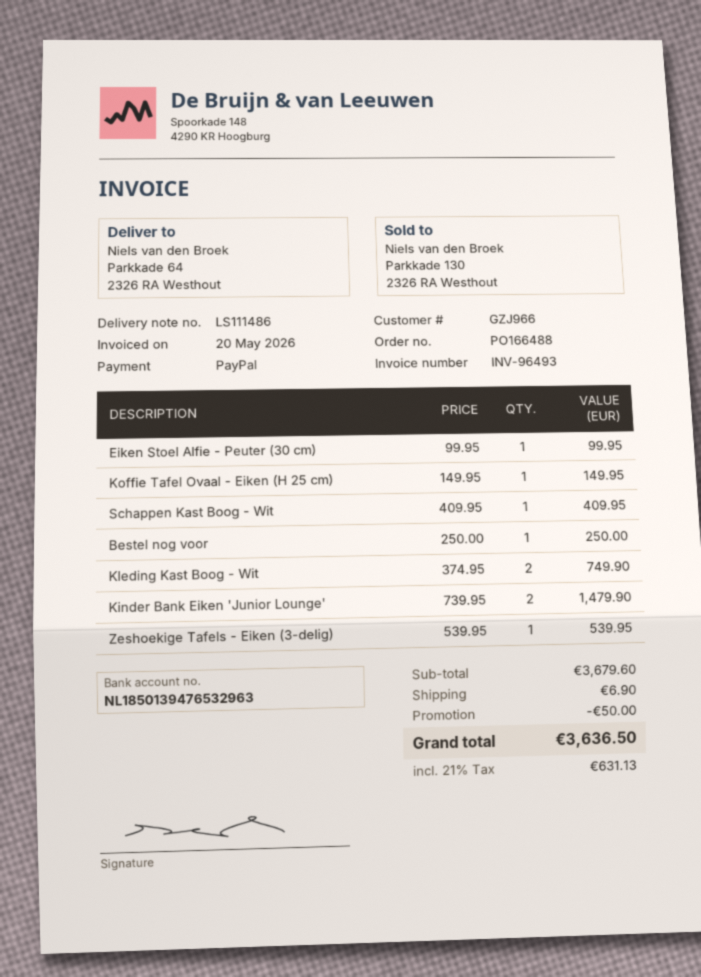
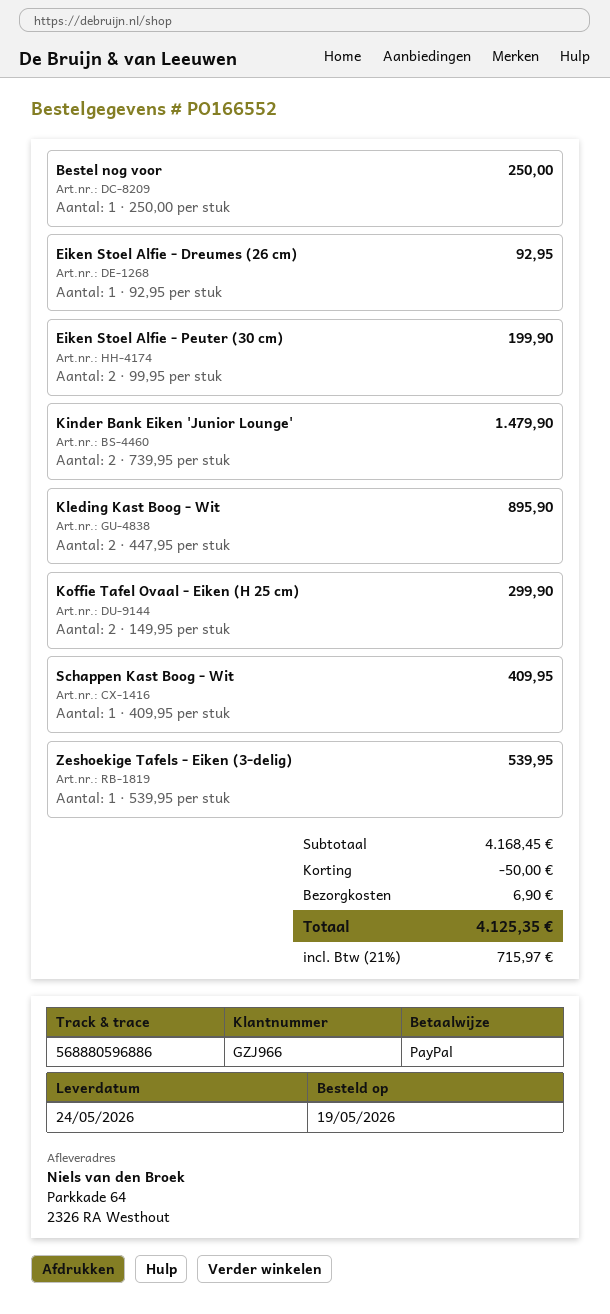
order number: PO166488 -> PO166552
Eiken Stoel Alfie - Peuter (30 cm): 1 x 99.95 = 99.95 -> 2 x 99.95 = 199.90
Koffie Tafel Ovaal - Eiken (H 25 cm): 1 x 149.95 = 149.95 -> 2 x 149.95 = 299.90
Kleding Kast Boog - Wit: 2 x 374.95 = 749.90 -> 2 x 447.95 = 895.90
Eiken Stoel Alfie - Dreumes (26 cm): none -> 1 x 92.95 = 92.95
subtotal: 3679.60 -> 4168.45
tax: 21% = 631.13 -> 21% = 715.97
total: 3636.50 -> 4125.35

